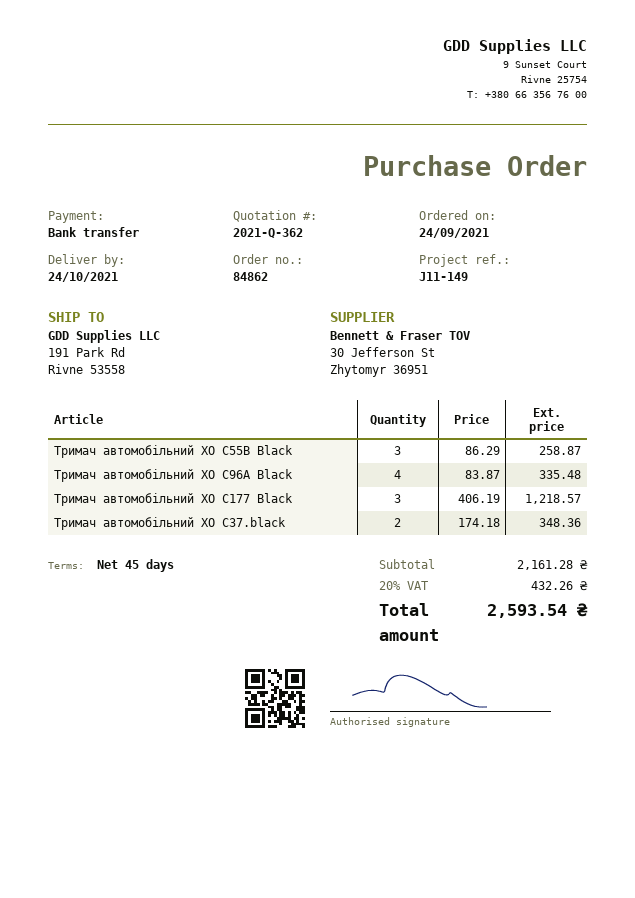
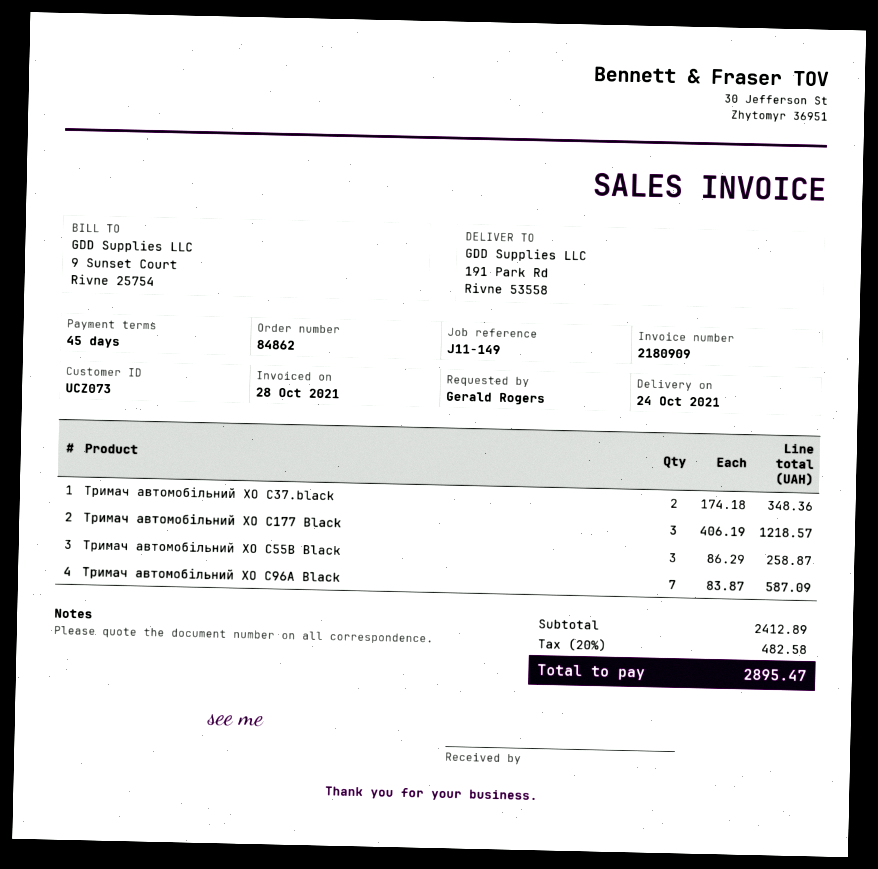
Тримач автомобільний XO C96A Black: 4 x 83.87 = 335.48 -> 7 x 83.87 = 587.09
subtotal: 2161.28 -> 2412.89
tax: 20% = 432.26 -> 20% = 482.58
total: 2593.54 -> 2895.47

